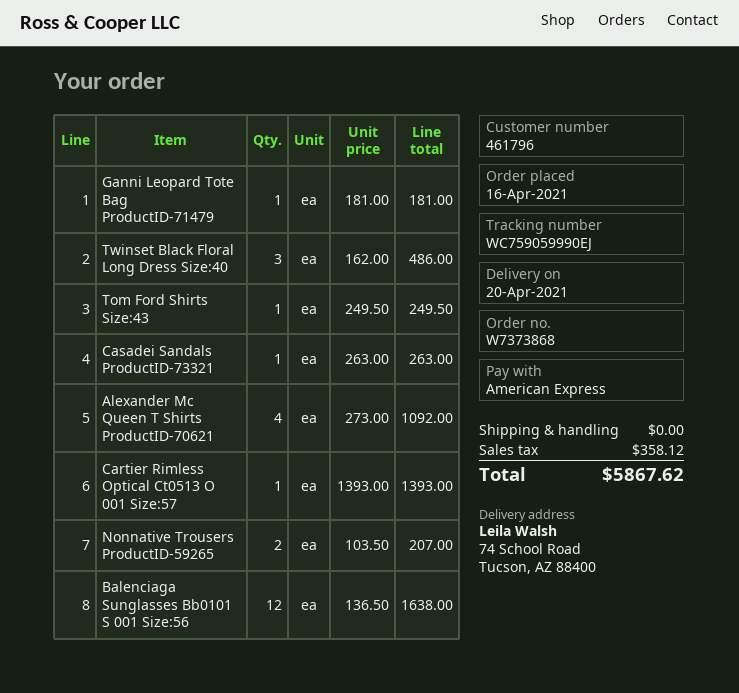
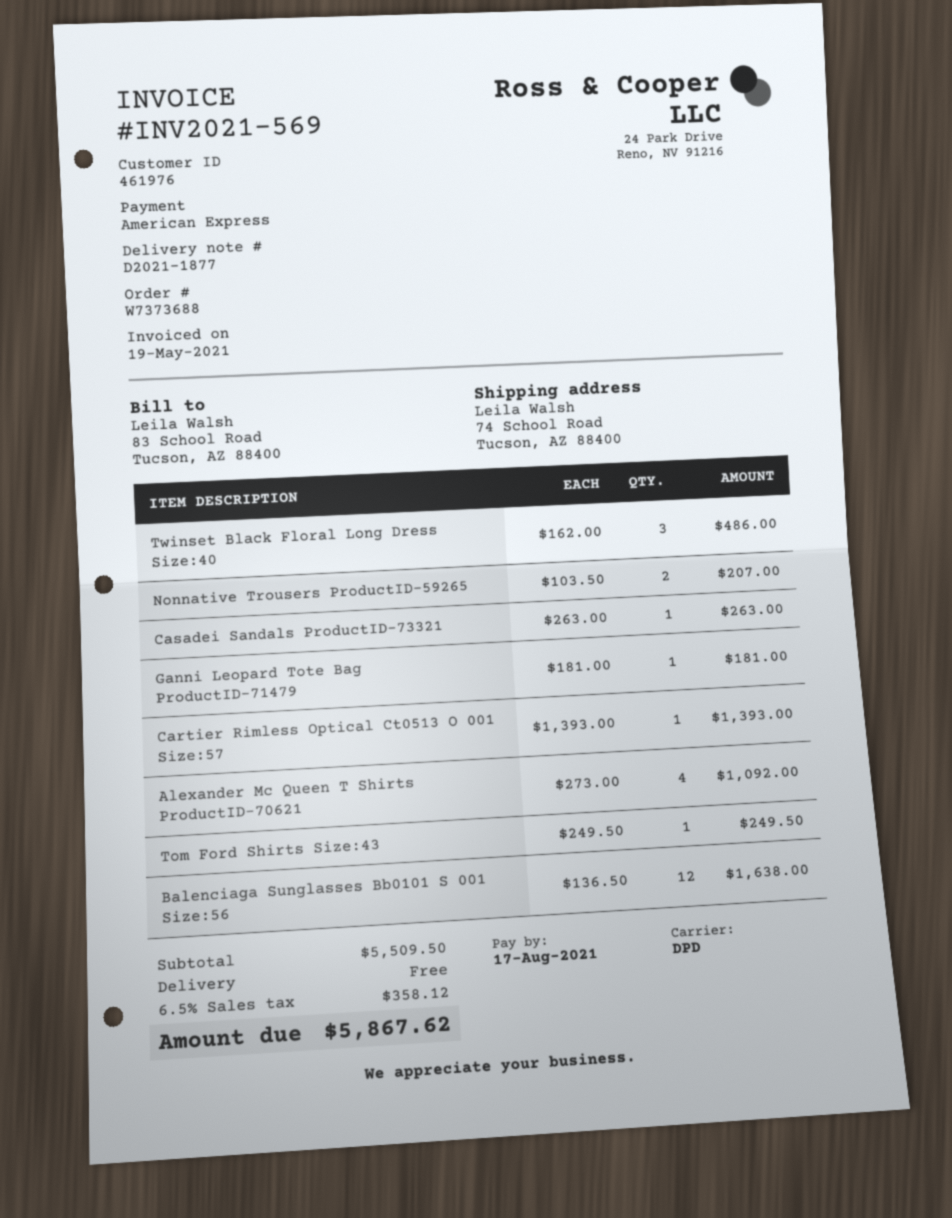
order number: W7373868 -> W7373688
customer number: 461796 -> 461976

